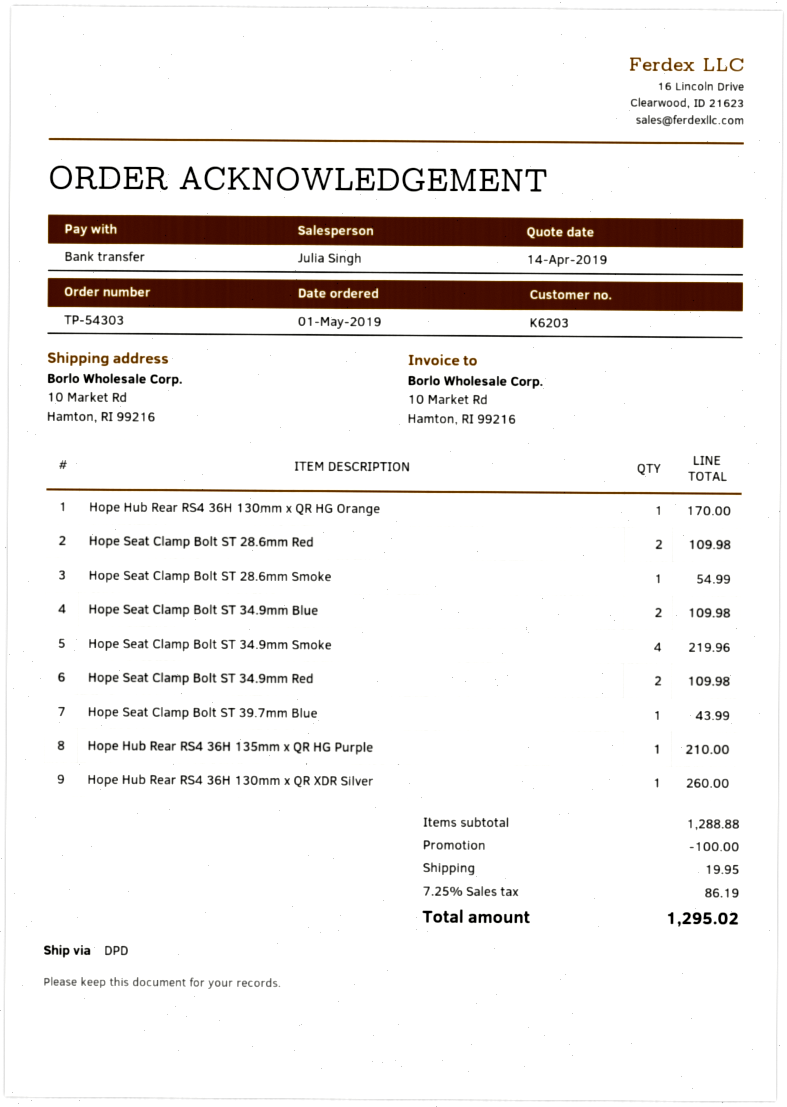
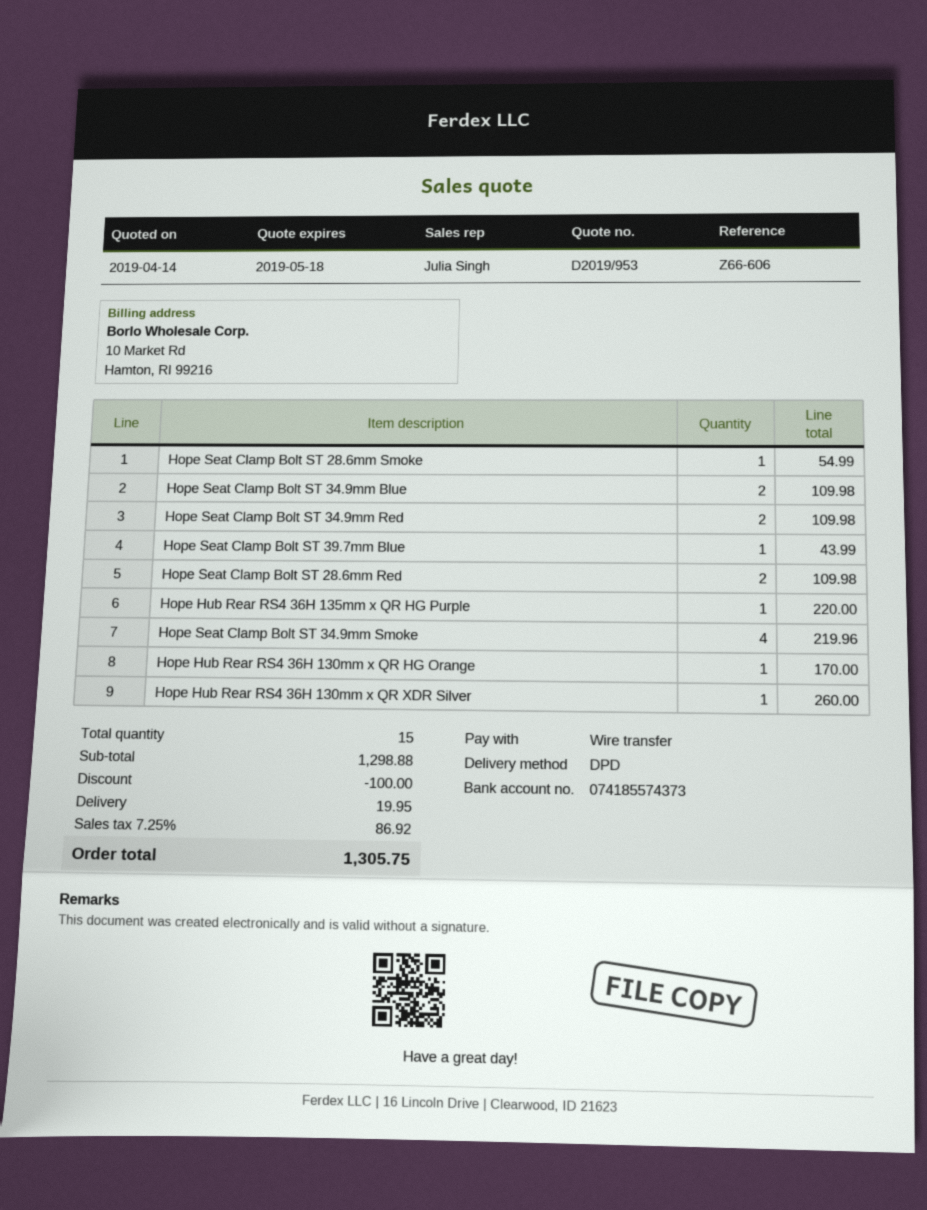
Hope Hub Rear RS4 36H 135mm x QR HG Purple: 1 for 210.00 -> 1 for 220.00
subtotal: 1288.88 -> 1298.88
tax: 7.25% = 86.19 -> 7.25% = 86.92
total: 1295.02 -> 1305.75

